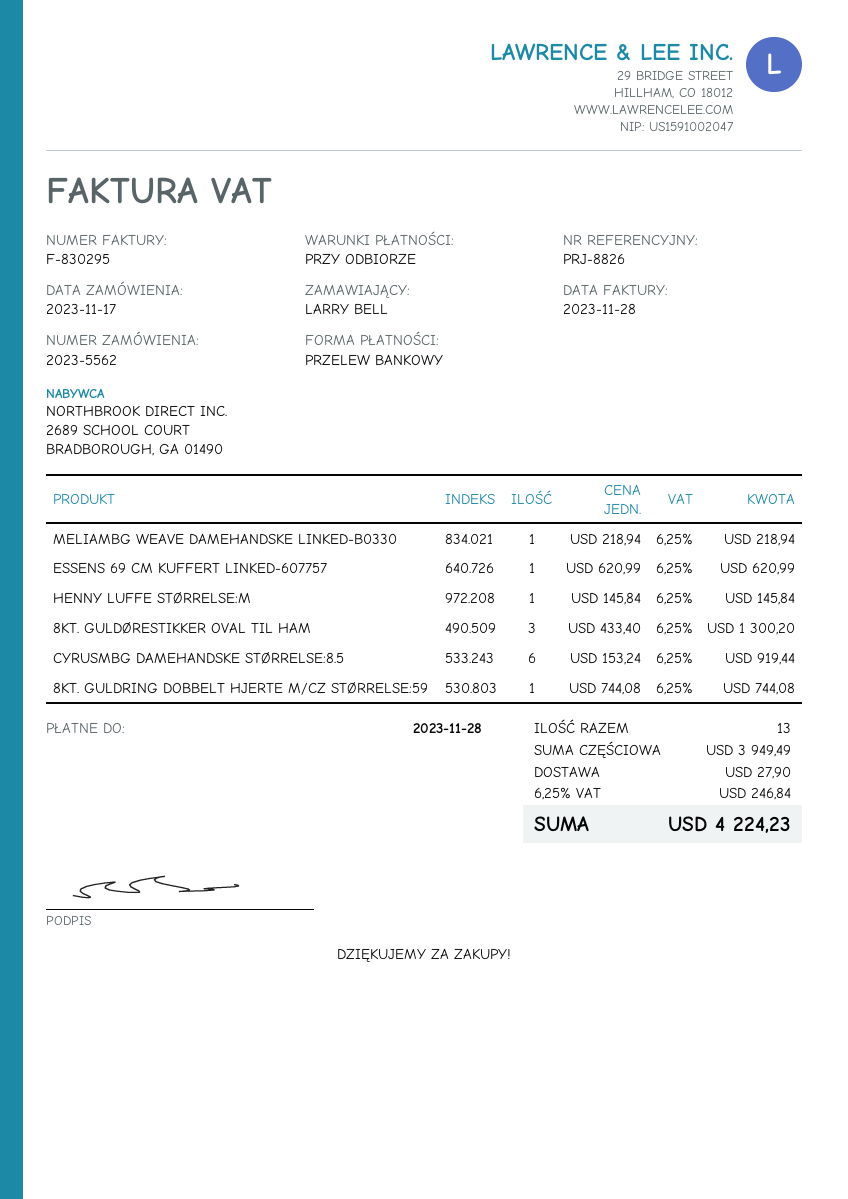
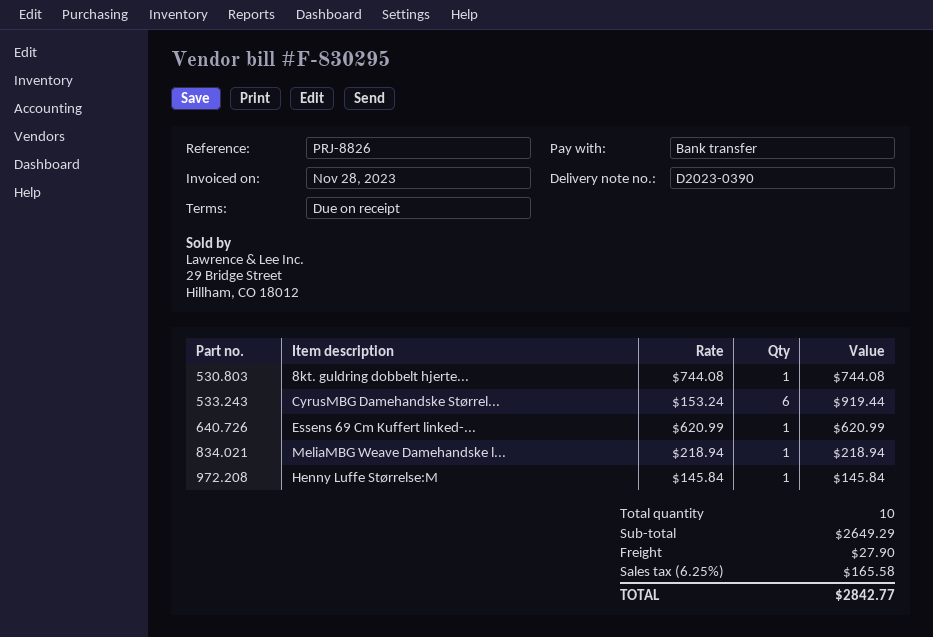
8KT. GULDØRESTIKKER OVAL TIL HAM: 3 x 433.40 = 1300.20 -> none
total quantity: 13 -> 10
subtotal: 3949.49 -> 2649.29
tax: 6.25% = 246.84 -> 6.25% = 165.58
total: 4224.23 -> 2842.77

